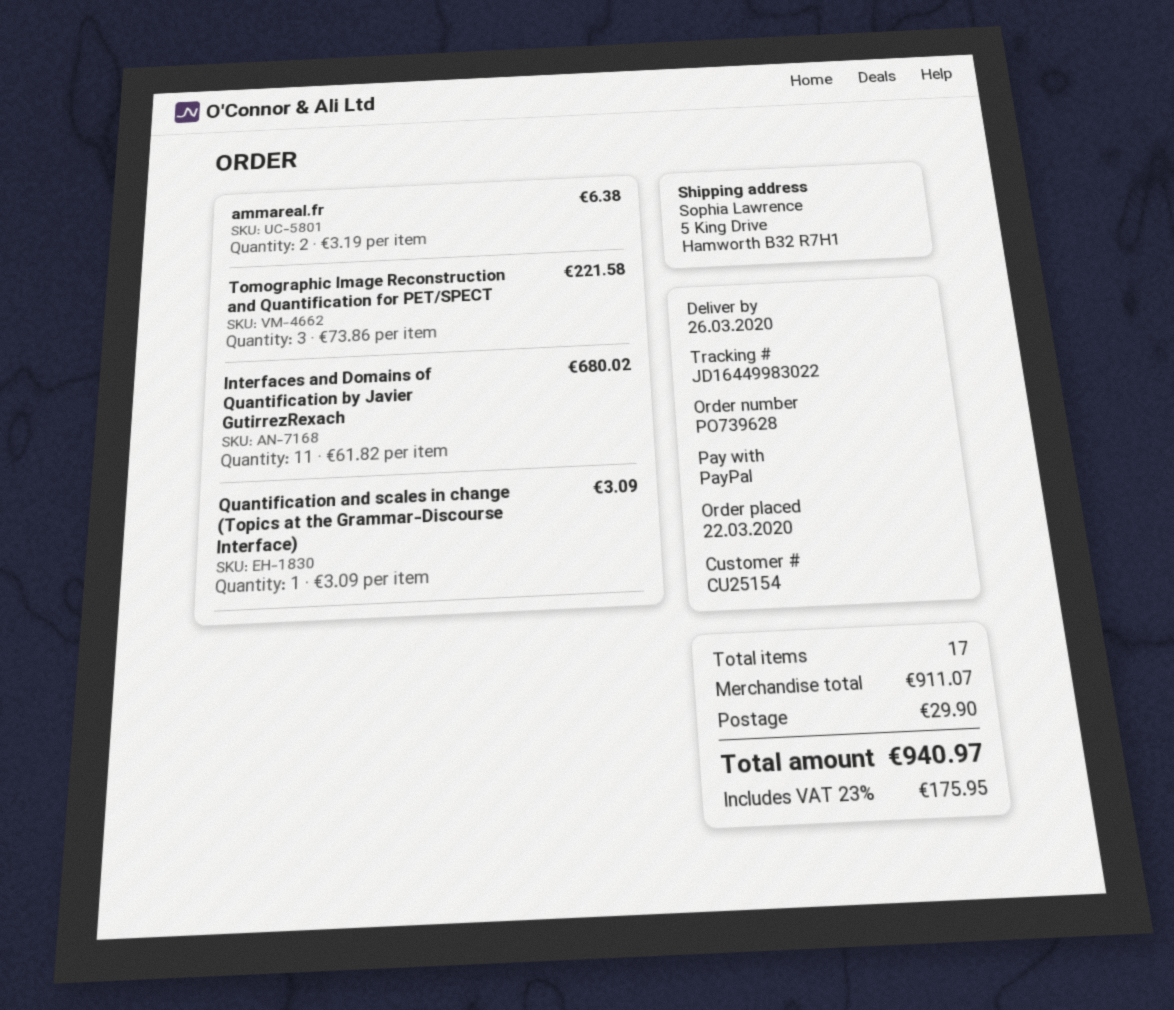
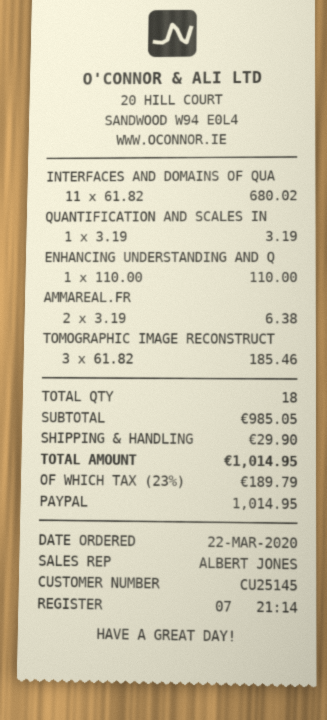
customer number: CU25154 -> CU25145
Tomographic Image Reconstruction and Quantification for PET/SPECT: 3 x 73.86 = 221.58 -> 3 x 61.82 = 185.46
Quantification and scales in change (Topics at the Grammar-Discourse Interface): 1 x 3.09 = 3.09 -> 1 x 3.19 = 3.19
ENHANCING UNDERSTANDING AND Q: none -> 1 x 110.00 = 110.00
total quantity: 17 -> 18
subtotal: 911.07 -> 985.05
tax: 23% = 175.95 -> 23% = 189.79
total: 940.97 -> 1014.95

